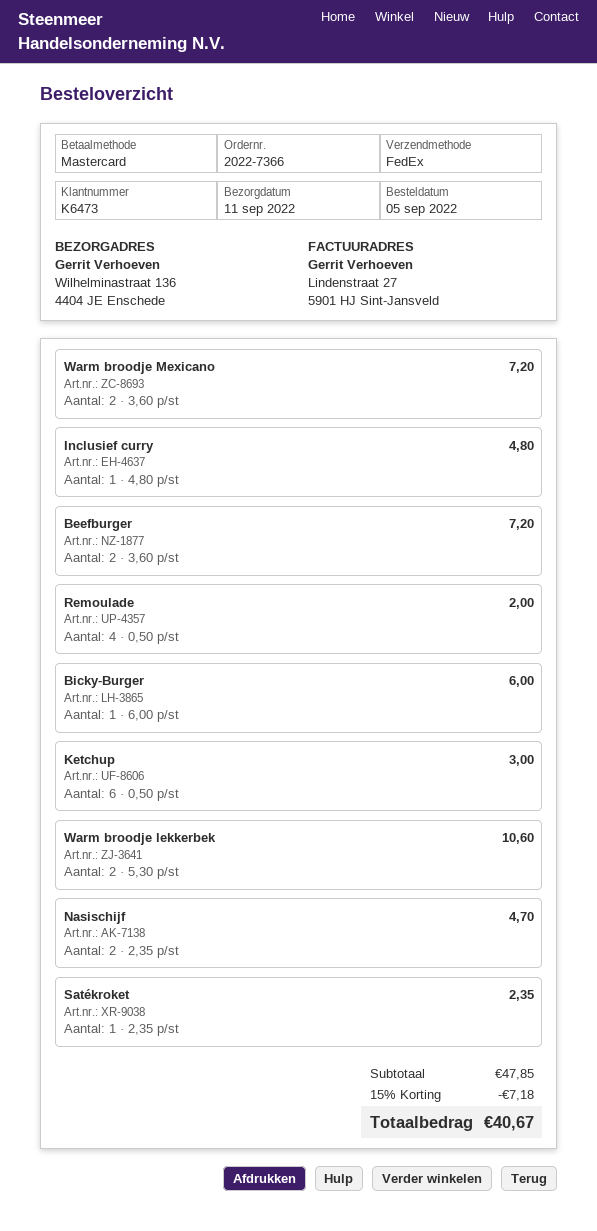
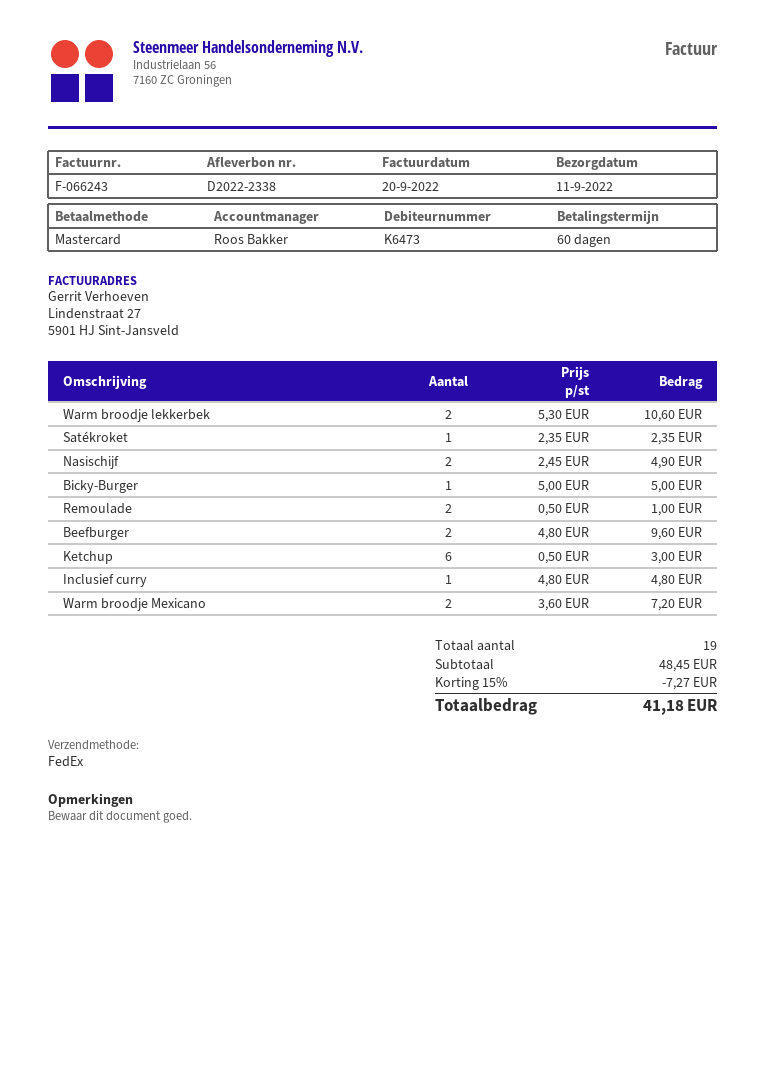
Beefburger: 2 x 3.60 = 7.20 -> 2 x 4.80 = 9.60
Remoulade: 4 x 0.50 = 2.00 -> 2 x 0.50 = 1.00
Bicky-Burger: 1 x 6.00 = 6.00 -> 1 x 5.00 = 5.00
Nasischijf: 2 x 2.35 = 4.70 -> 2 x 2.45 = 4.90
subtotal: 47.85 -> 48.45
discount: 15% = 7.18 -> 15% = 7.27
total: 40.67 -> 41.18

